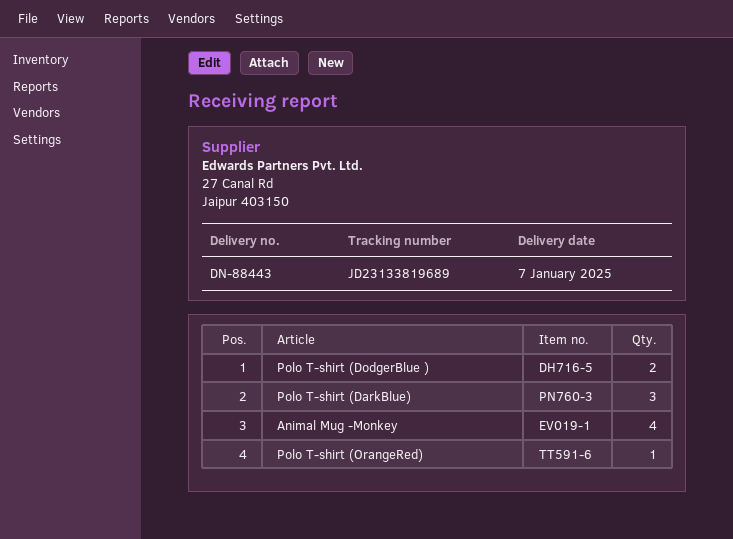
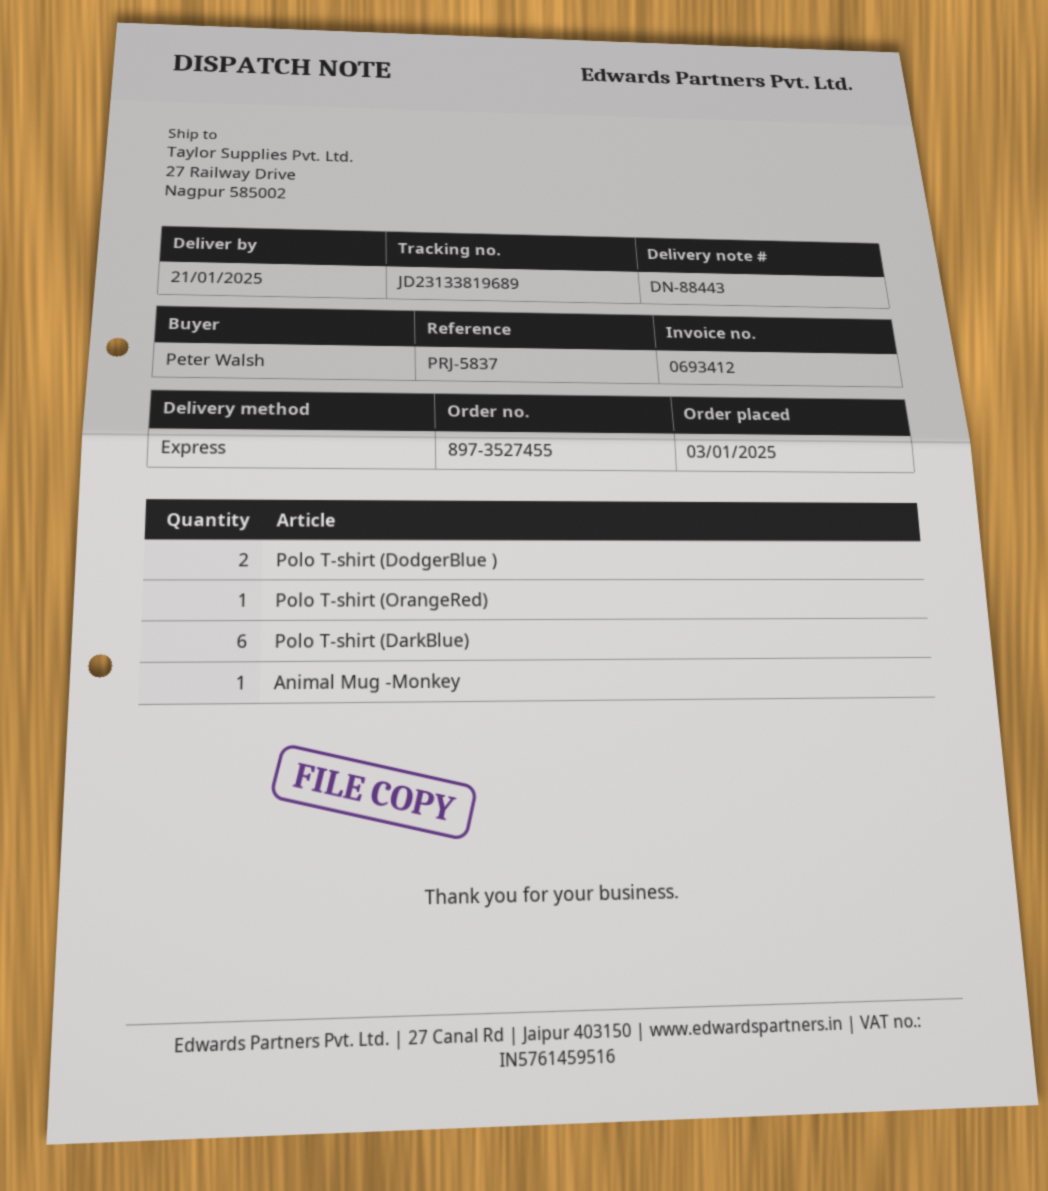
delivery date: 2025-01-07 -> 2025-01-21
Polo T-shirt (DarkBlue): 3 -> 6
Animal Mug -Monkey: 4 -> 1

